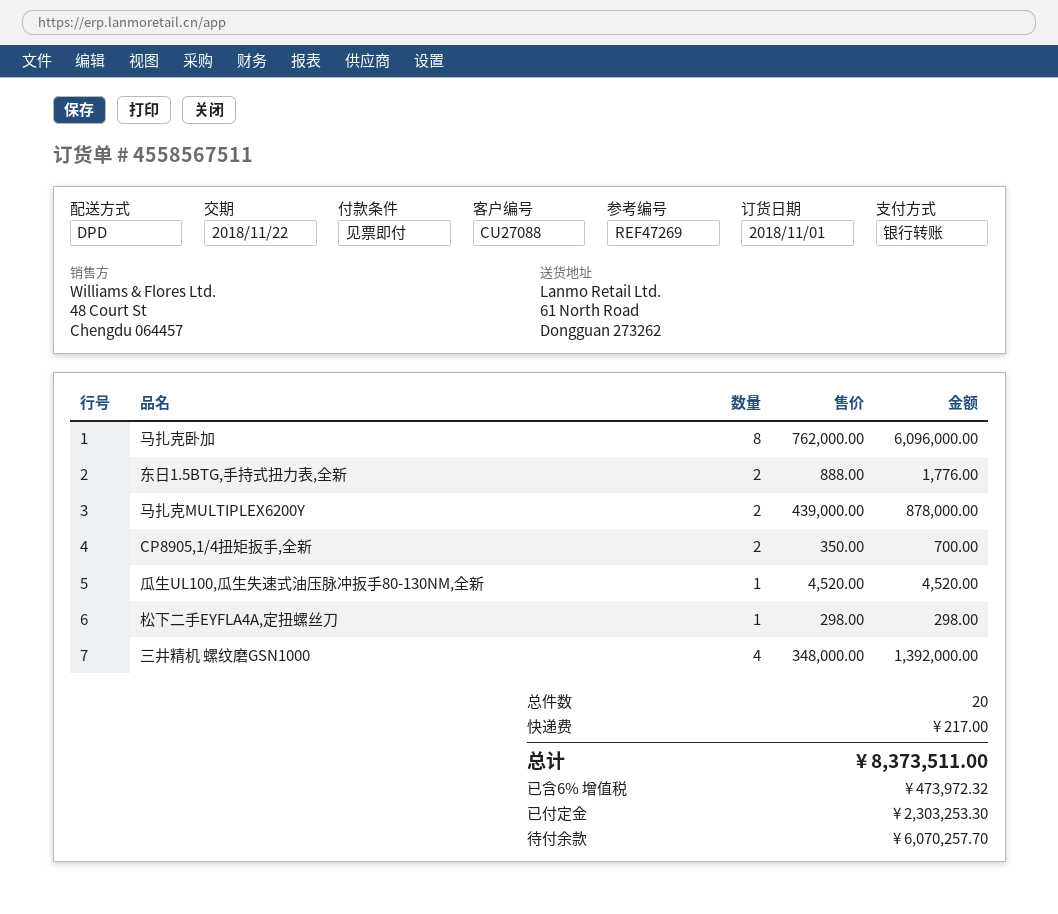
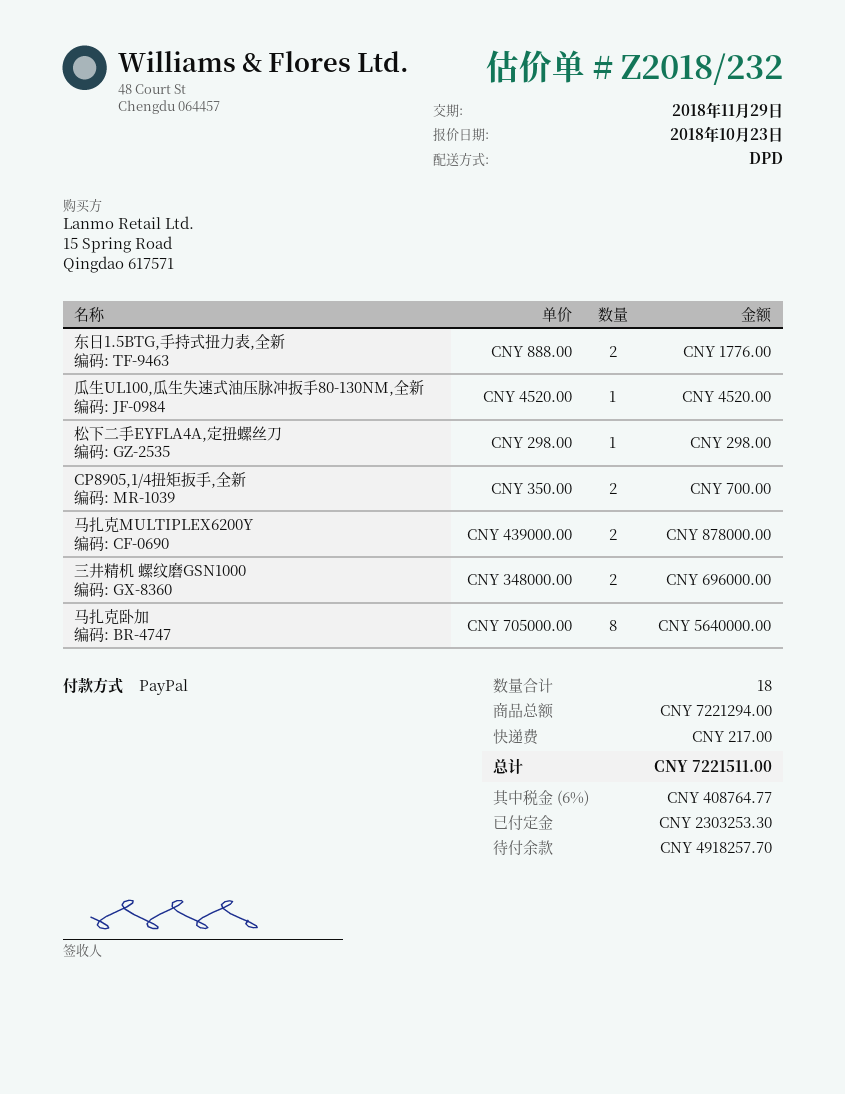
delivery date: 2018-11-22 -> 2018-11-29
payment method: bank transfer -> PayPal
马扎克卧加: 8 x 762000.00 = 6096000.00 -> 8 x 705000.00 = 5640000.00
三井精机 螺纹磨GSN1000: 4 x 348000.00 = 1392000.00 -> 2 x 348000.00 = 696000.00
total quantity: 20 -> 18
tax: 6% = 473972.32 -> 6% = 408764.77
total: 8373511.00 -> 7221511.00
balance: 6070257.70 -> 4918257.70

